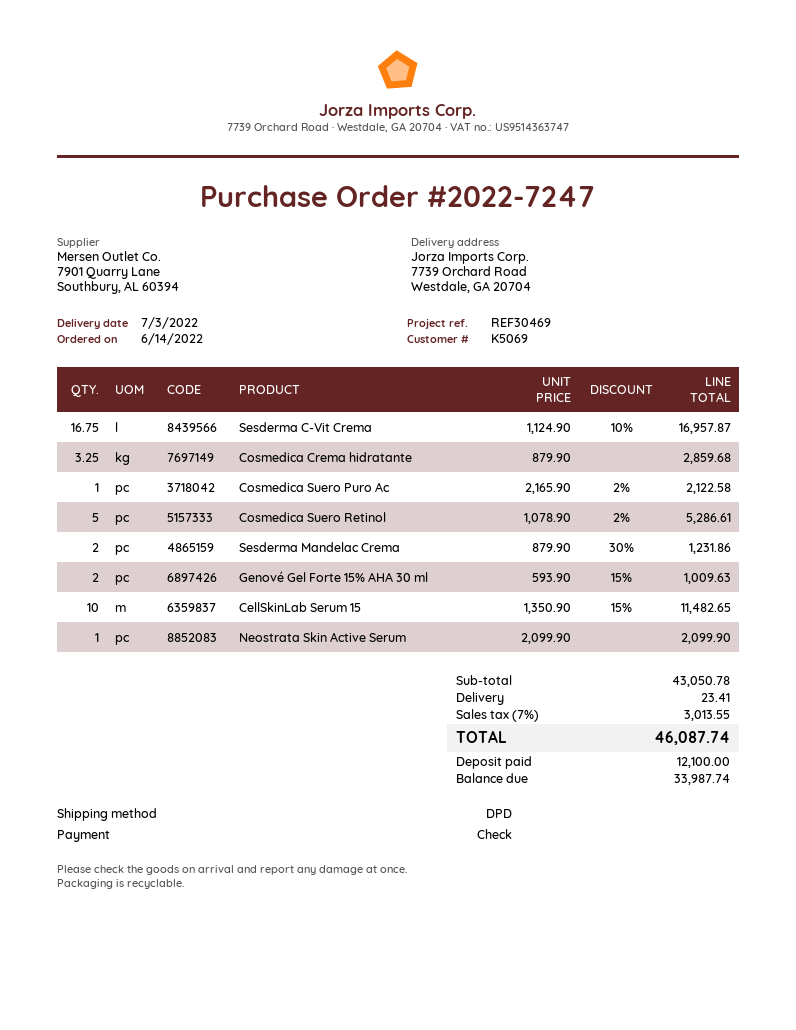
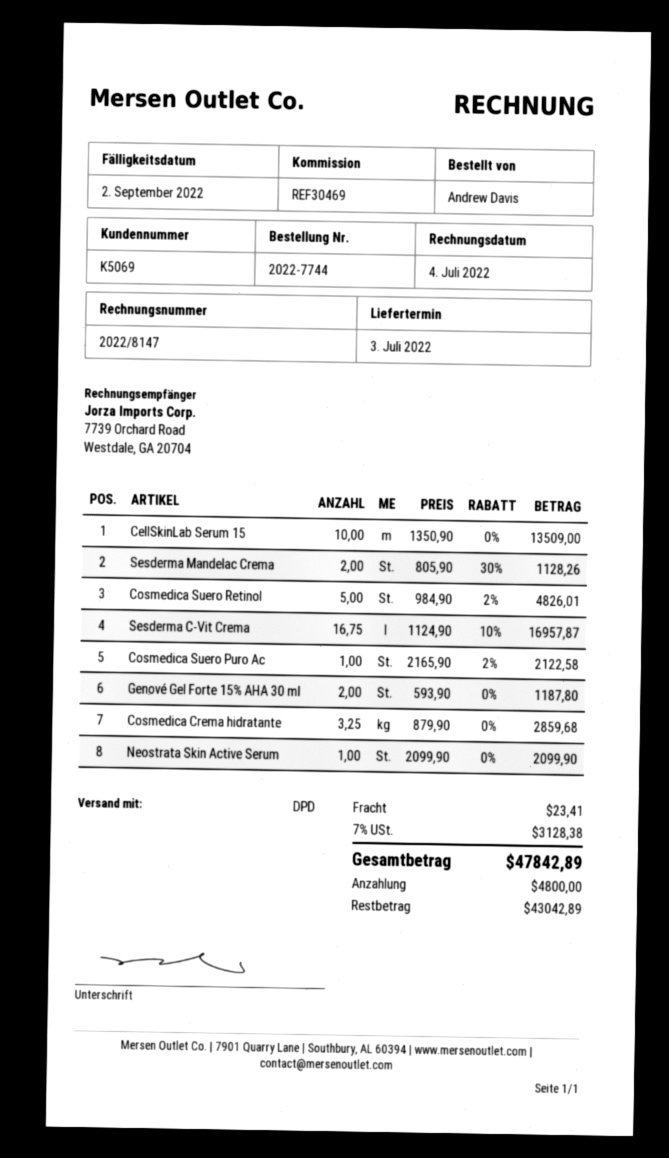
order number: 2022-7247 -> 2022-7744
Cosmedica Suero Retinol: 5 x 1078.90 - 2% = 5286.61 -> 5 x 984.90 - 2% = 4826.01
Sesderma Mandelac Crema: 2 x 879.90 - 30% = 1231.86 -> 2 x 805.90 - 30% = 1128.26
Genové Gel Forte 15% AHA 30 ml: 2 x 593.90 - 15% = 1009.63 -> 2 x 593.90 = 1187.80
CellSkinLab Serum 15: 10 x 1350.90 - 15% = 11482.65 -> 10 x 1350.90 = 13509.00
tax: 7% = 3013.55 -> 7% = 3128.38
total: 46087.74 -> 47842.89
deposit: 12100.00 -> 4800.00
balance: 33987.74 -> 43042.89

